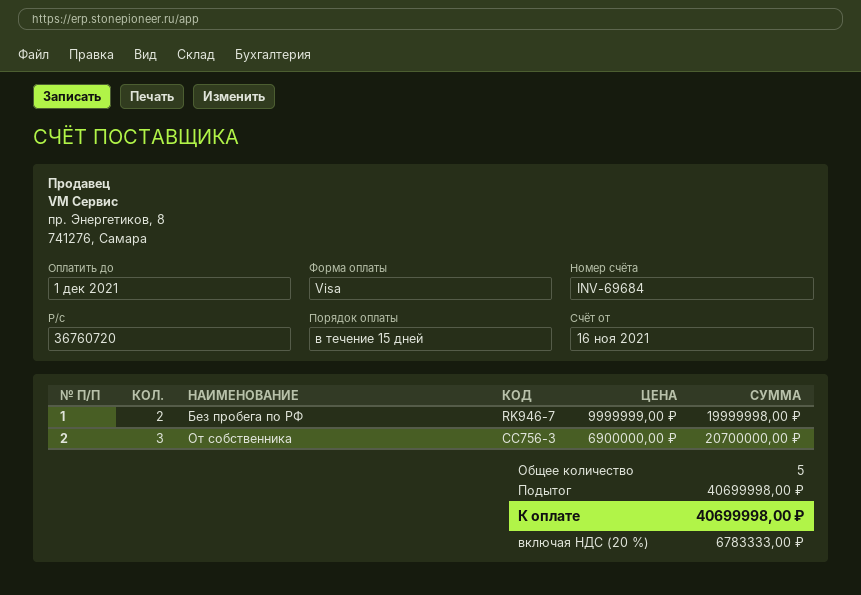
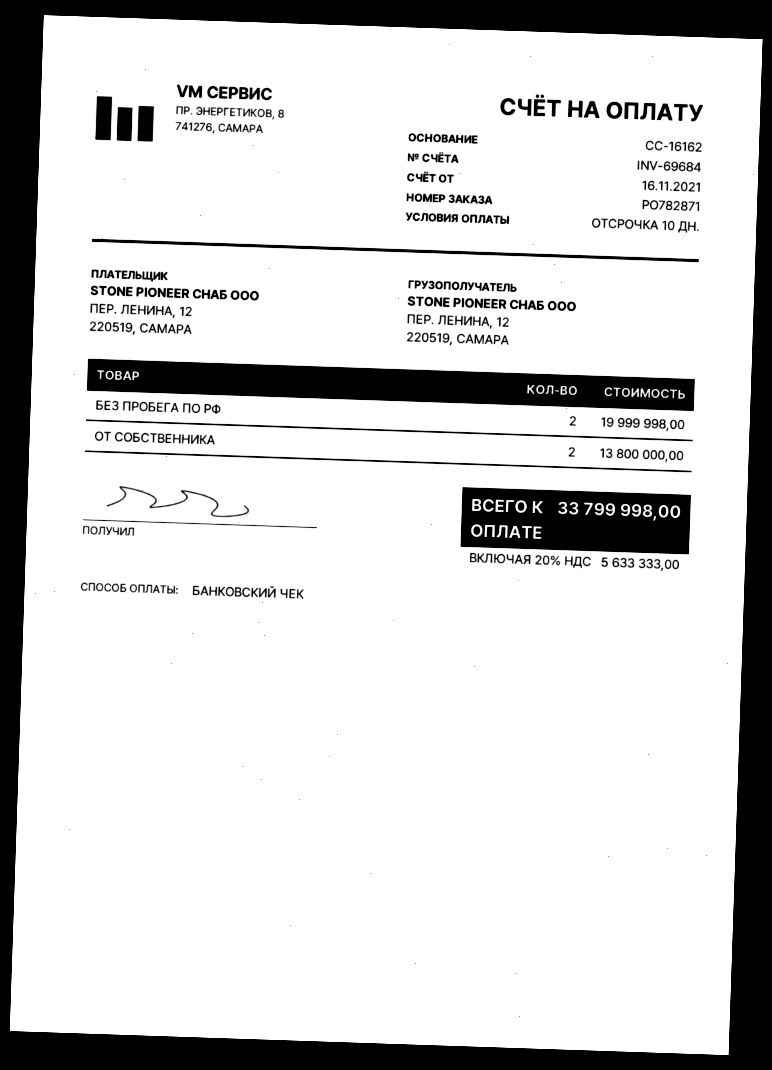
payment terms: 15 days -> 10 days
payment method: Visa -> cheque
От собственника: 3 for 20700000.00 -> 2 for 13800000.00
tax: 20% = 6783333.00 -> 20% = 5633333.00
total: 40699998.00 -> 33799998.00

